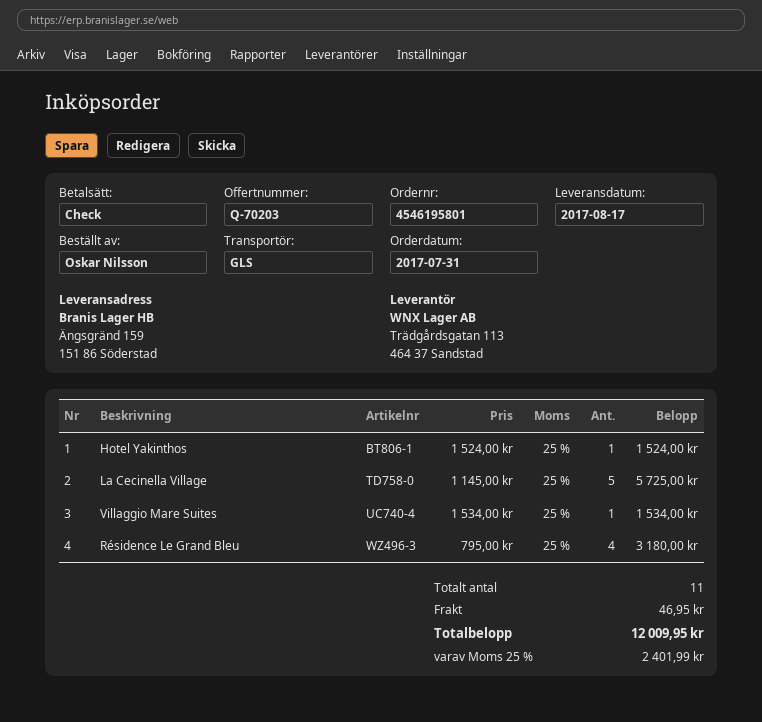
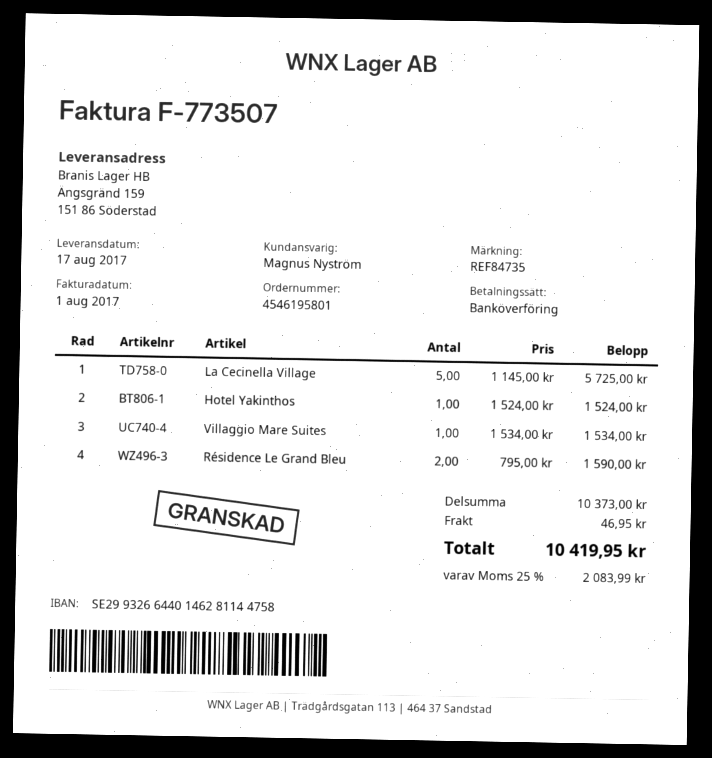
payment method: cheque -> bank transfer
Résidence Le Grand Bleu: 4 x 795.00 = 3180.00 -> 2 x 795.00 = 1590.00
tax: 25% = 2401.99 -> 25% = 2083.99
total: 12009.95 -> 10419.95

